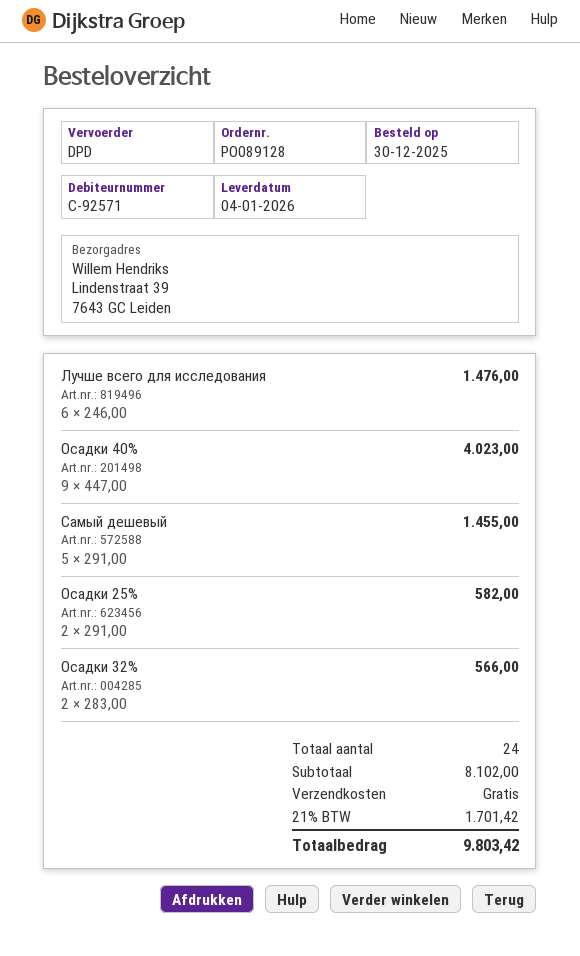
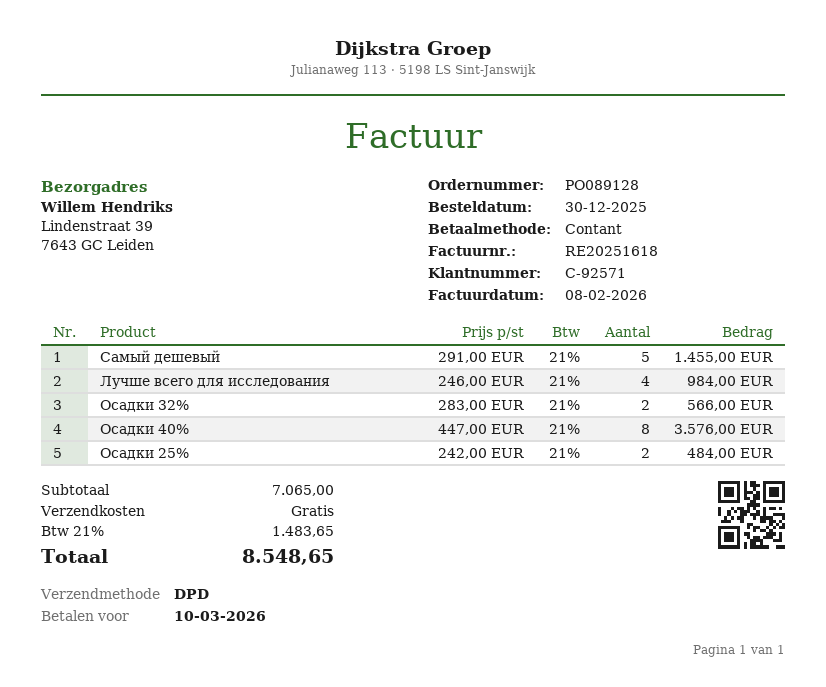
Лучше всего для исследования: 6 x 246.00 = 1476.00 -> 4 x 246.00 = 984.00
Осадки 40%: 9 x 447.00 = 4023.00 -> 8 x 447.00 = 3576.00
Осадки 25%: 2 x 291.00 = 582.00 -> 2 x 242.00 = 484.00
subtotal: 8102.00 -> 7065.00
tax: 21% = 1701.42 -> 21% = 1483.65
total: 9803.42 -> 8548.65

